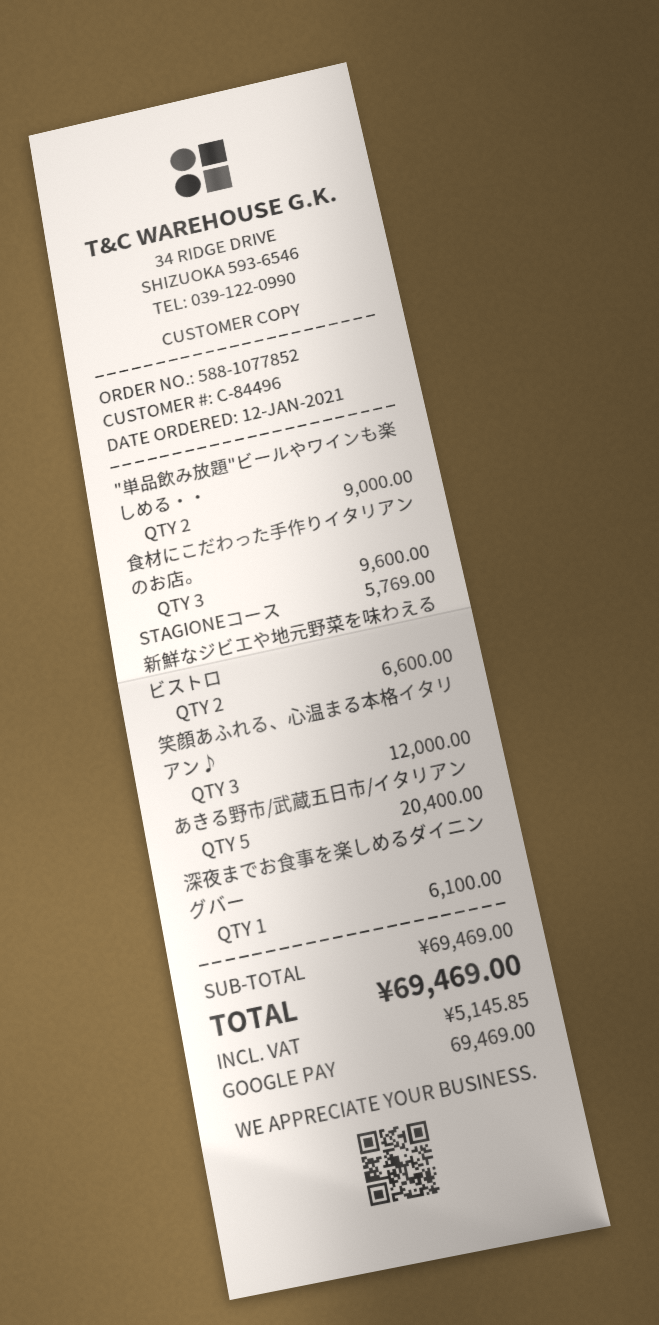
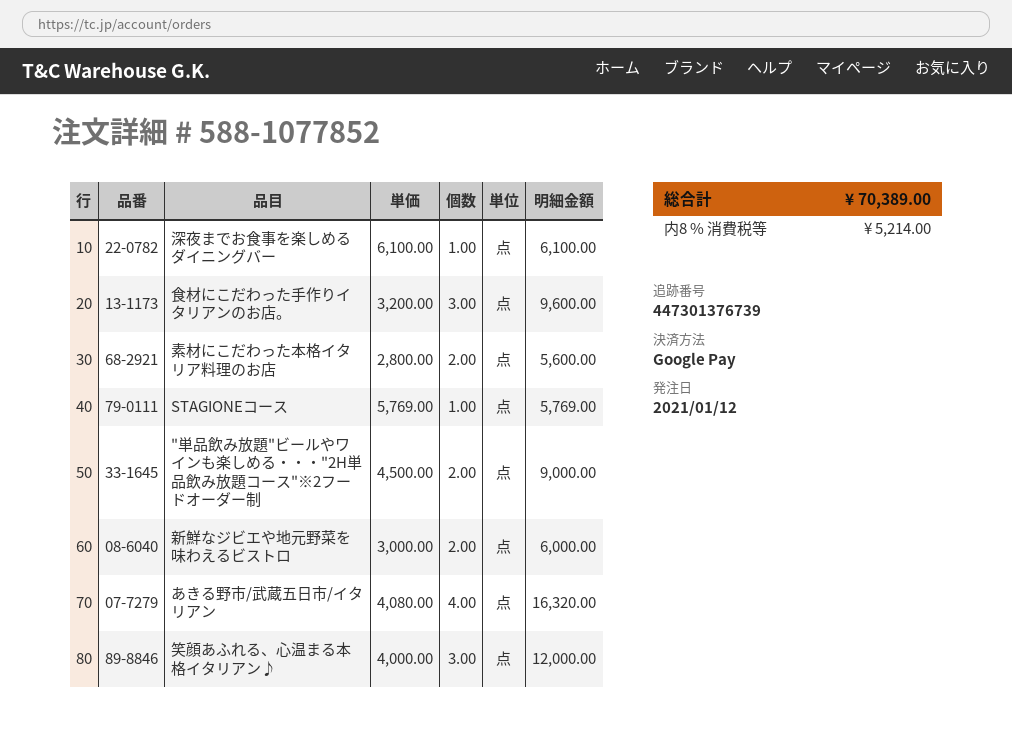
新鮮なジビエや地元野菜を味わえるビストロ: 2 for 6600.00 -> 2 for 6000.00
あきる野市/武蔵五日市/イタリアン: 5 for 20400.00 -> 4 for 16320.00
素材にこだわった本格イタリア料理のお店: none -> 2 for 5600.00
tax: 5145.85 -> 5214.00
total: 69469.00 -> 70389.00

